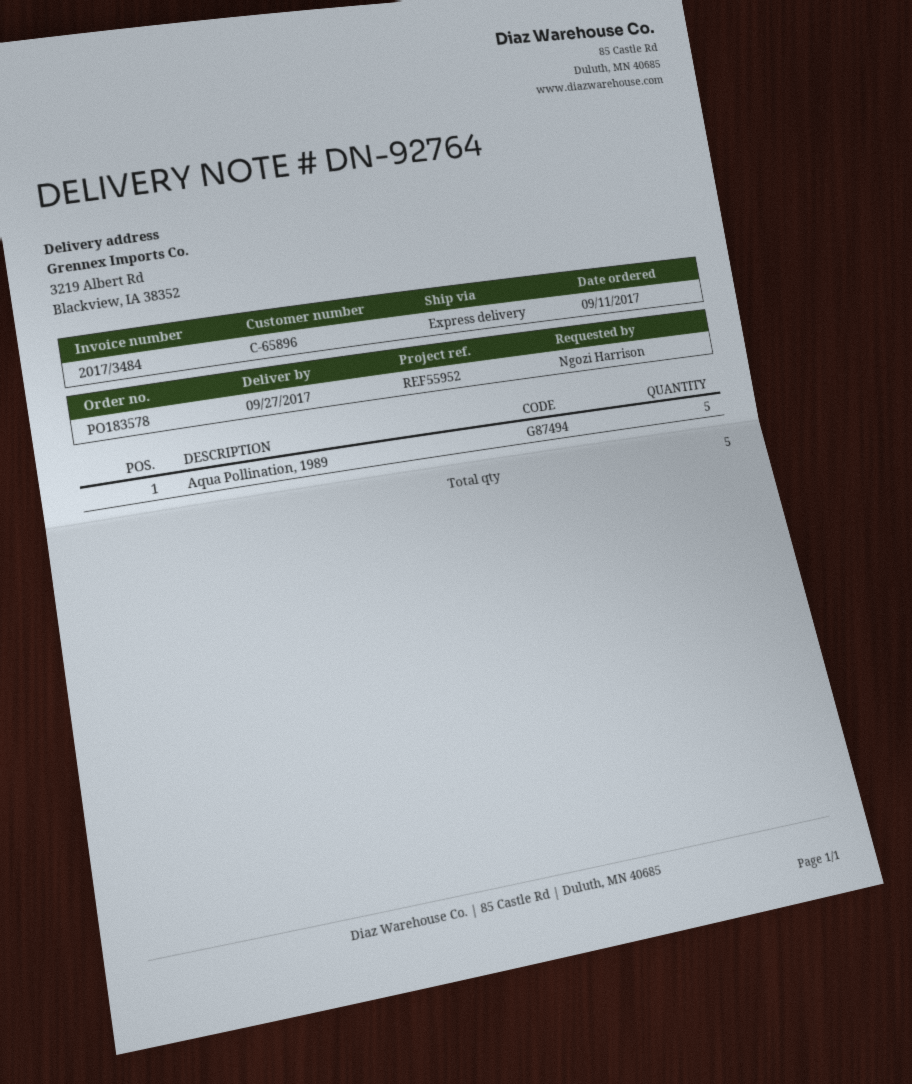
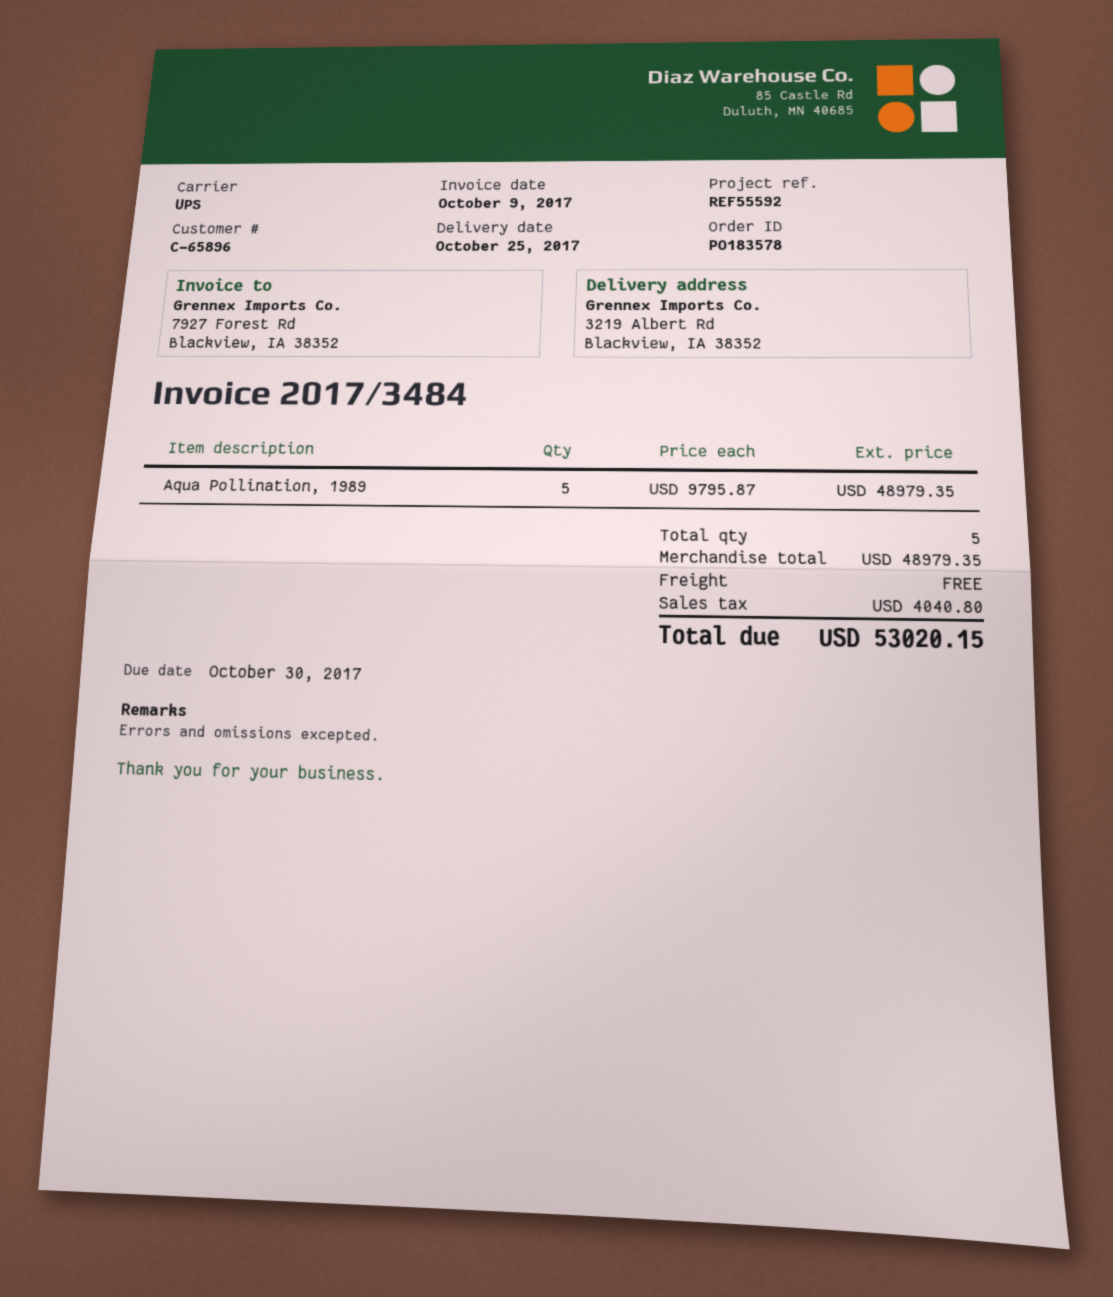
delivery date: 2017-09-27 -> 2017-10-25
reference: REF55952 -> REF55592
shipping method: express -> UPS

